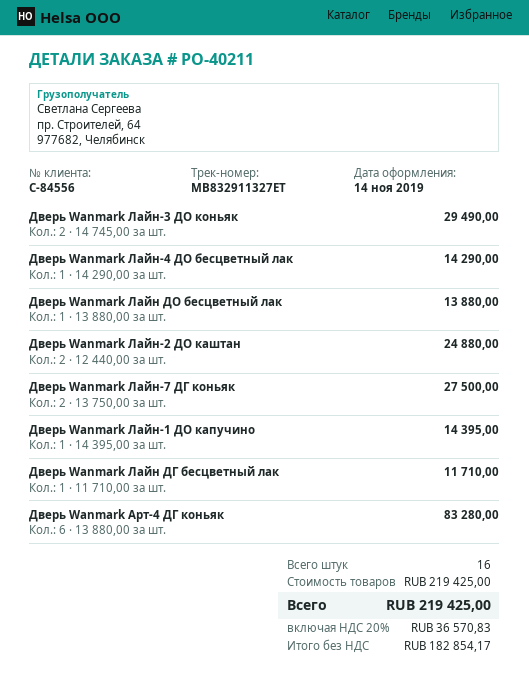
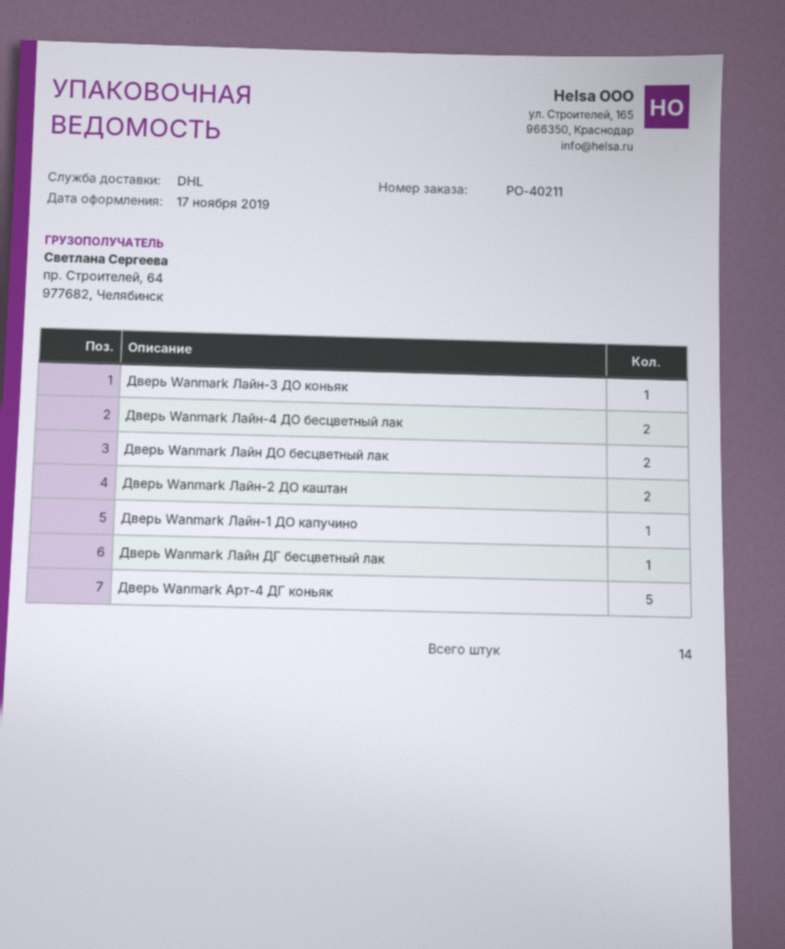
order date: 2019-11-14 -> 2019-11-17
Дверь Wanmark Лайн-3 ДО коньяк: 2 -> 1
Дверь Wanmark Лайн-4 ДО бесцветный лак: 1 -> 2
Дверь Wanmark Лайн ДО бесцветный лак: 1 -> 2
Дверь Wanmark Лайн-7 ДГ коньяк: 2 -> none
Дверь Wanmark Арт-4 ДГ коньяк: 6 -> 5
total quantity: 16 -> 14

